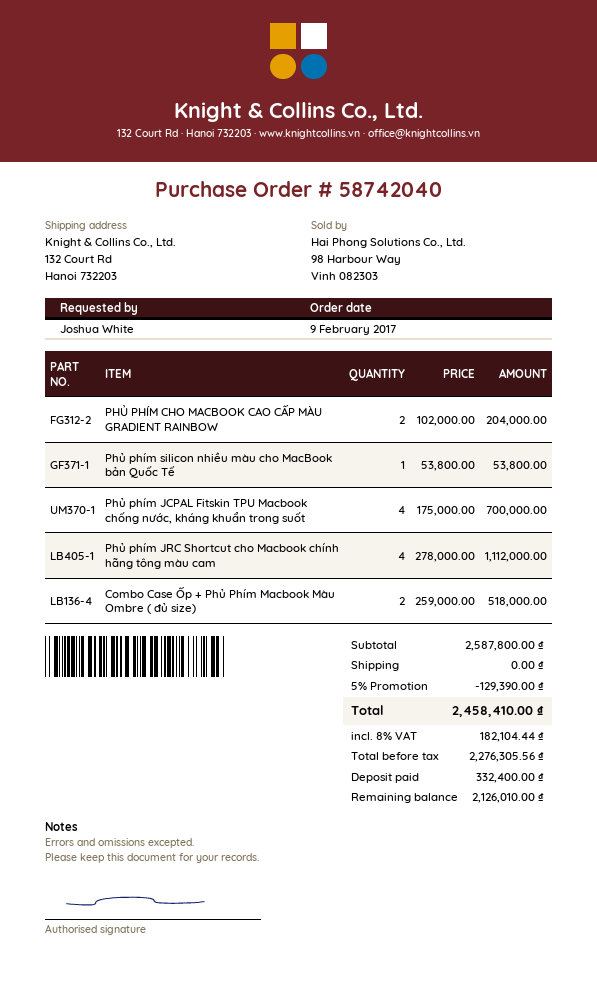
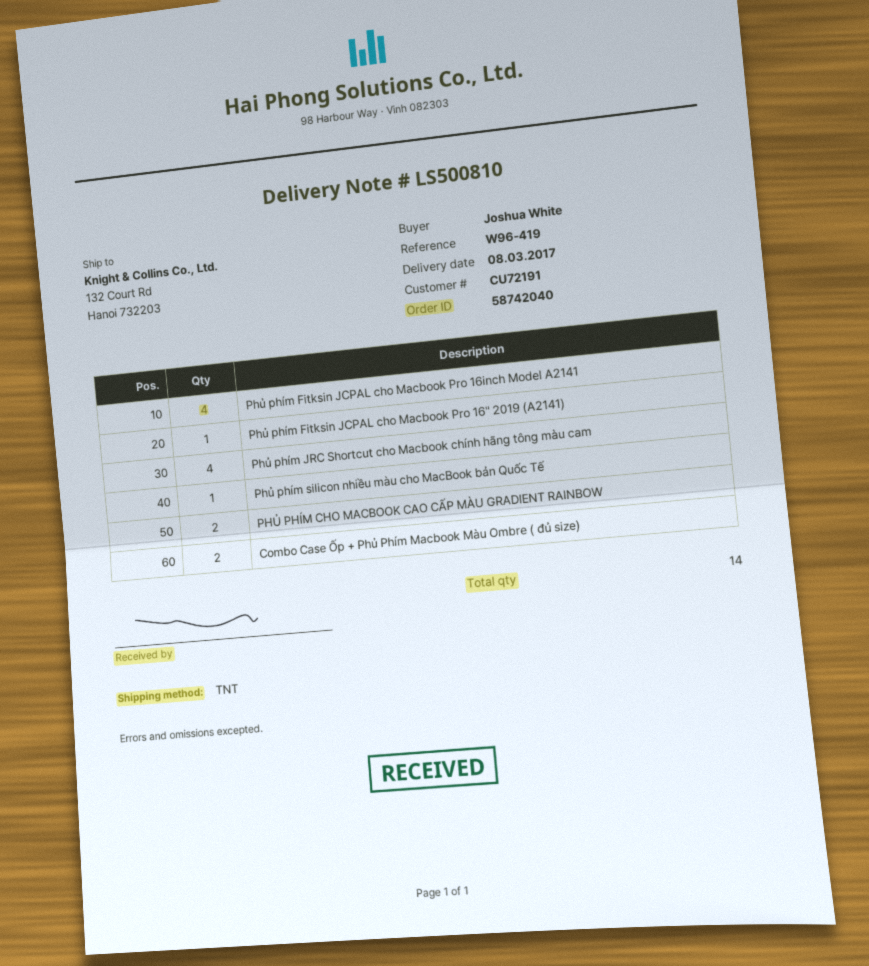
Phủ phím JCPAL Fitskin TPU Macbook chống nước, kháng khuẩn trong suốt: 4 -> none
Phủ phím Fitksin JCPAL cho Macbook Pro 16inch Model A2141: none -> 4
Phủ phím Fitksin JCPAL cho Macbook Pro 16'' 2019 (A2141): none -> 1

